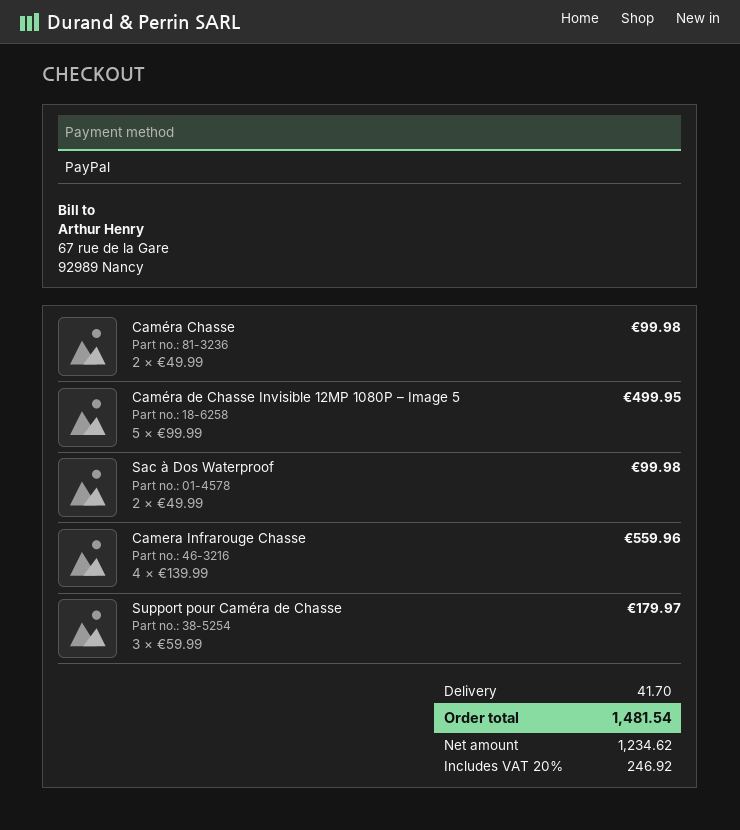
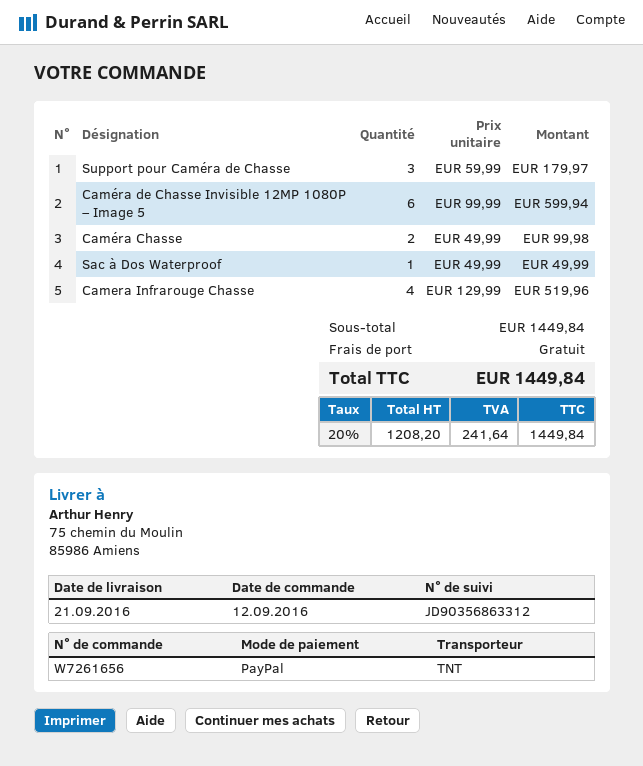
Caméra de Chasse Invisible 12MP 1080P – Image 5: 5 x 99.99 = 499.95 -> 6 x 99.99 = 599.94
Sac à Dos Waterproof: 2 x 49.99 = 99.98 -> 1 x 49.99 = 49.99
Camera Infrarouge Chasse: 4 x 139.99 = 559.96 -> 4 x 129.99 = 519.96
shipping: 41.70 -> 0.00
net: 1234.62 -> 1208.20
tax: 20% = 246.92 -> 20% = 241.64
total: 1481.54 -> 1449.84

